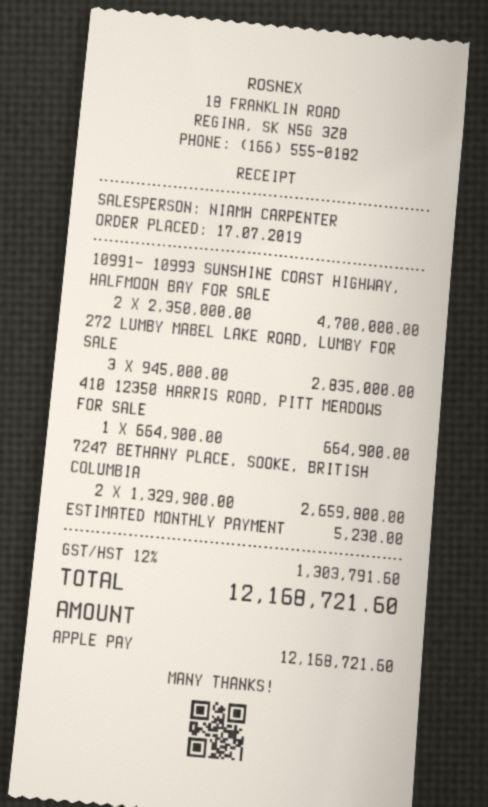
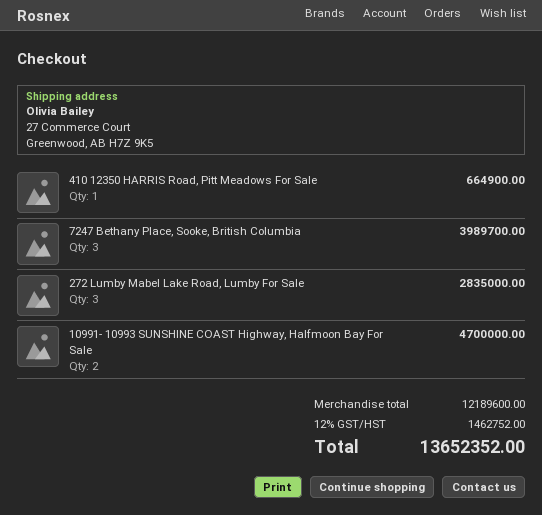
7247 BETHANY PLACE, SOOKE, BRITISH COLUMBIA: 2 for 2659800.00 -> 3 for 3989700.00
ESTIMATED MONTHLY PAYMENT: 1 for 5230.00 -> none
tax: 12% = 1303791.60 -> 12% = 1462752.00
total: 12168721.60 -> 13652352.00

